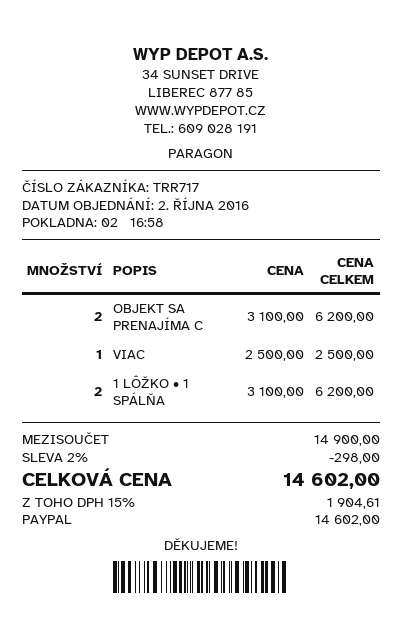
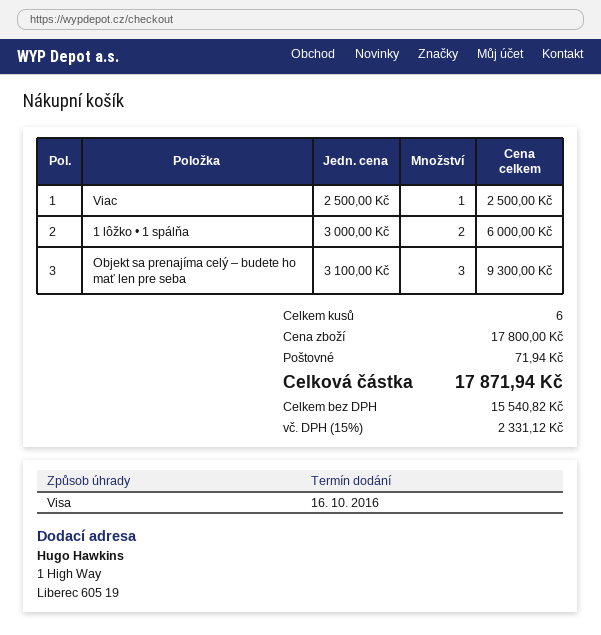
payment method: PayPal -> Visa
OBJEKT SA PRENAJÍMA C: 2 x 3100.00 = 6200.00 -> 3 x 3100.00 = 9300.00
1 LÔŽKO • 1 SPÁLŇA: 2 x 3100.00 = 6200.00 -> 2 x 3000.00 = 6000.00
subtotal: 14900.00 -> 17800.00
discount: 2% = 298.00 -> none
shipping: none -> 71.94
tax: 15% = 1904.61 -> 15% = 2331.12
total: 14602.00 -> 17871.94

